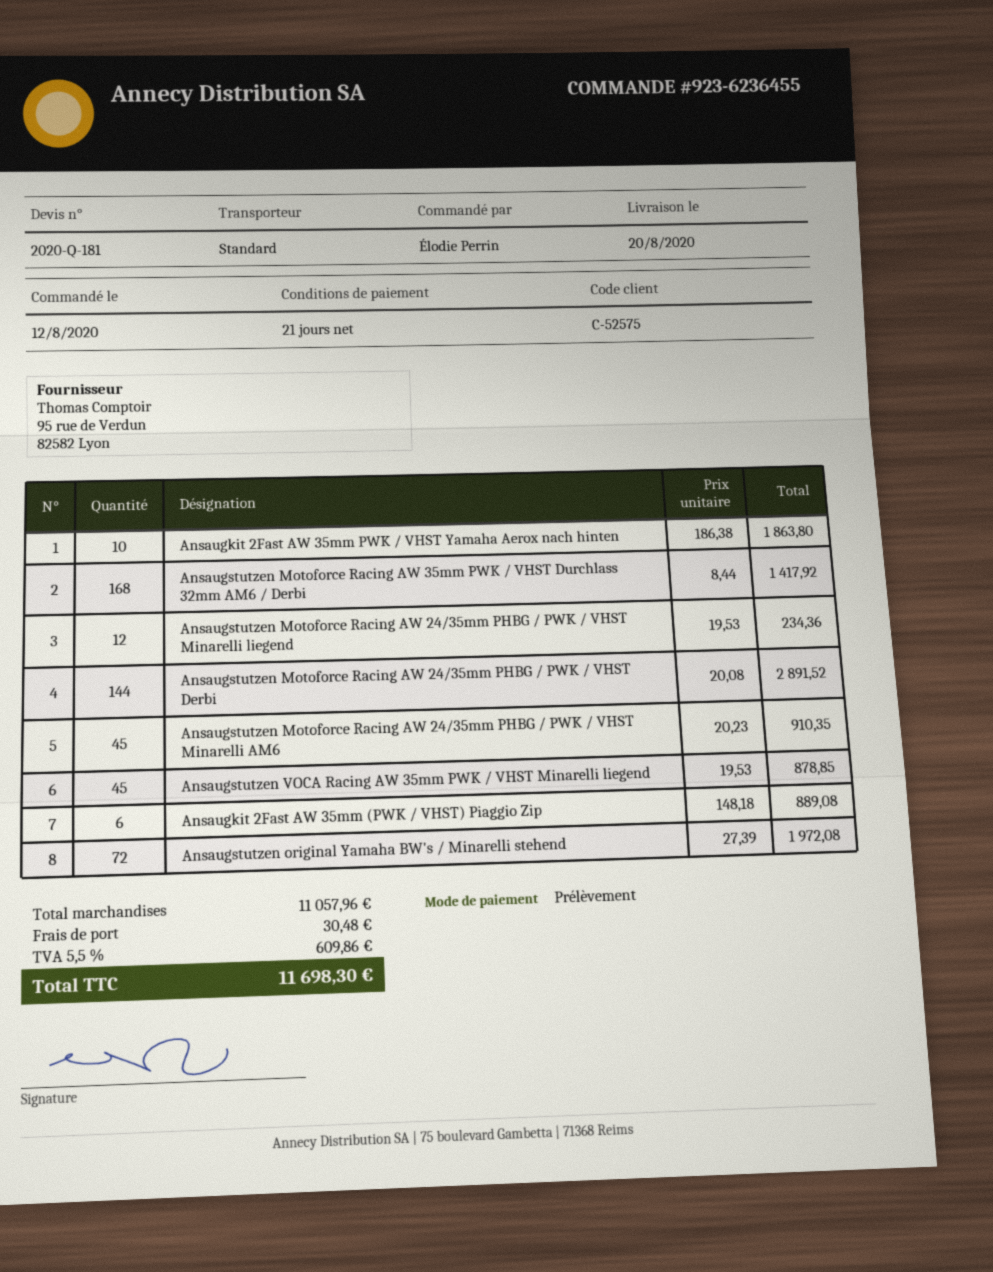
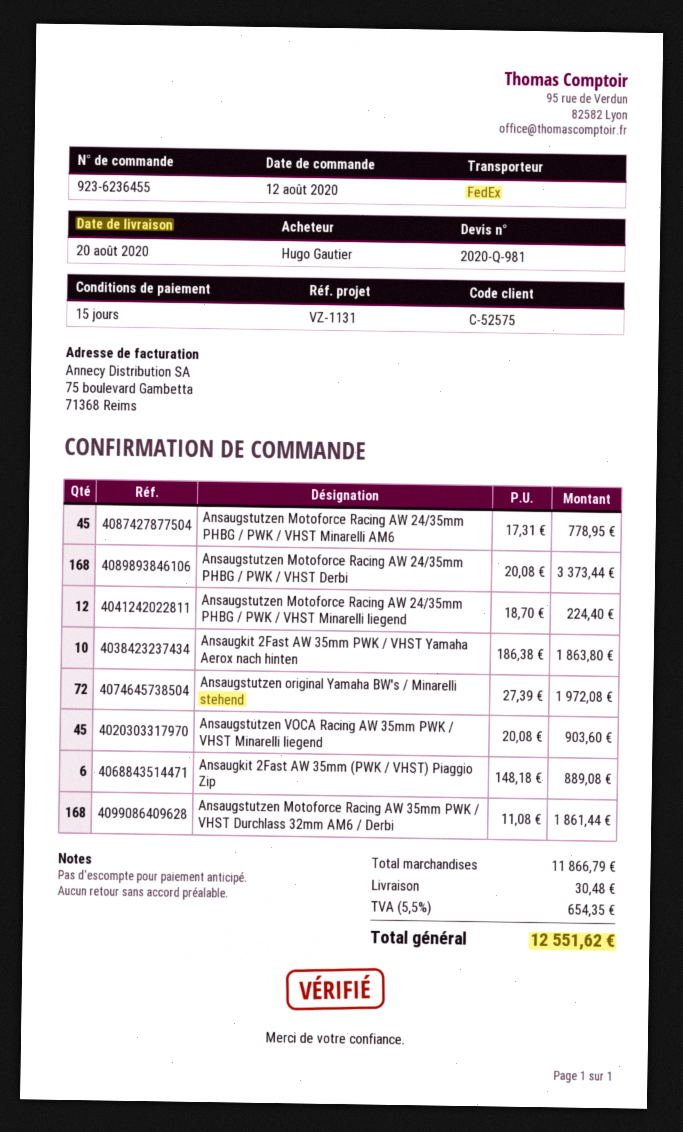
quote number: 2020-Q-181 -> 2020-Q-981
payment terms: 21 days -> 15 days
ordered by: Élodie Perrin -> Hugo Gautier
shipping method: standard -> FedEx
Ansaugstutzen Motoforce Racing AW 35mm PWK / VHST Durchlass 32mm AM6 / Derbi: 168 x 8.44 = 1417.92 -> 168 x 11.08 = 1861.44
Ansaugstutzen Motoforce Racing AW 24/35mm PHBG / PWK / VHST Minarelli liegend: 12 x 19.53 = 234.36 -> 12 x 18.70 = 224.40
Ansaugstutzen Motoforce Racing AW 24/35mm PHBG / PWK / VHST Derbi: 144 x 20.08 = 2891.52 -> 168 x 20.08 = 3373.44
Ansaugstutzen Motoforce Racing AW 24/35mm PHBG / PWK / VHST Minarelli AM6: 45 x 20.23 = 910.35 -> 45 x 17.31 = 778.95
Ansaugstutzen VOCA Racing AW 35mm PWK / VHST Minarelli liegend: 45 x 19.53 = 878.85 -> 45 x 20.08 = 903.60
subtotal: 11057.96 -> 11866.79
tax: 5.5% = 609.86 -> 5.5% = 654.35
total: 11698.30 -> 12551.62

